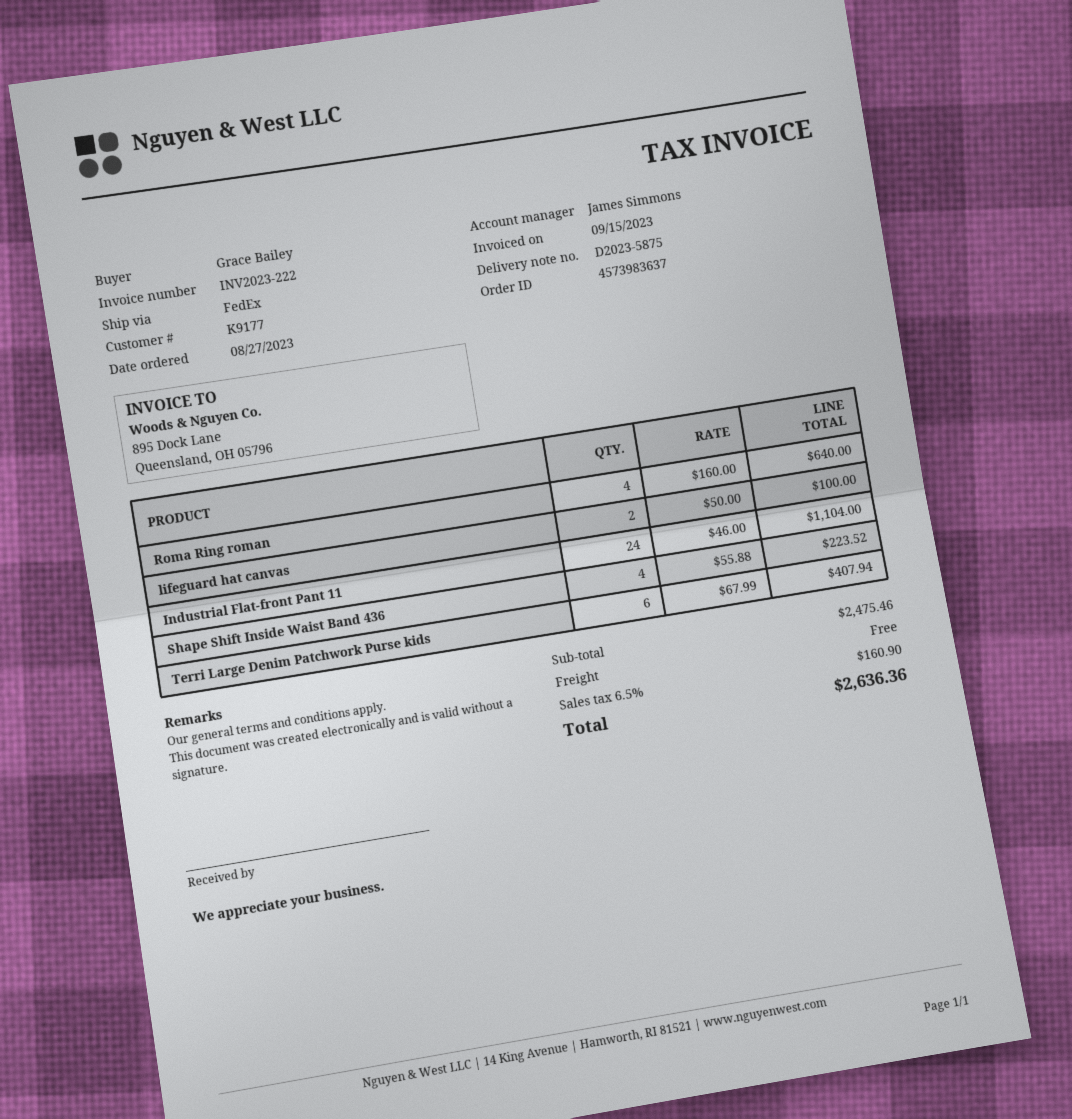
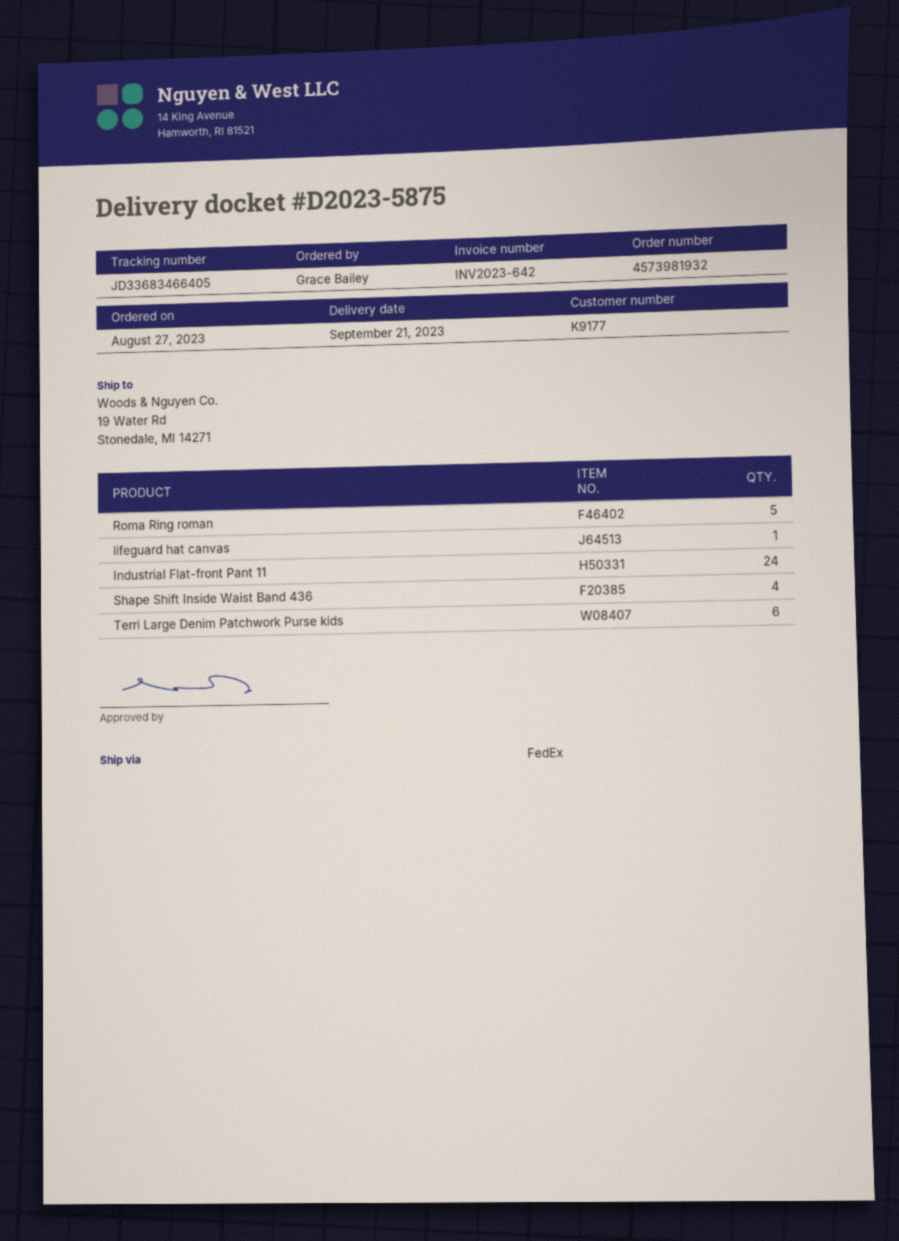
order number: 4573983637 -> 4573981932
invoice number: INV2023-222 -> INV2023-642
Roma Ring roman: 4 -> 5
lifeguard hat canvas: 2 -> 1

